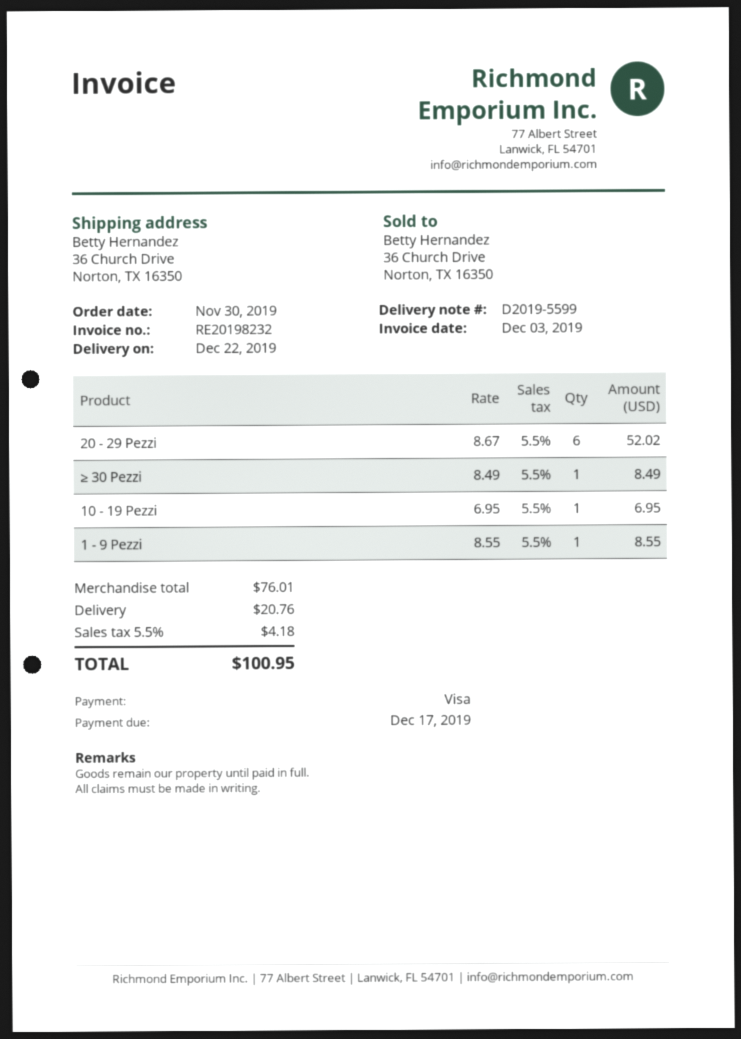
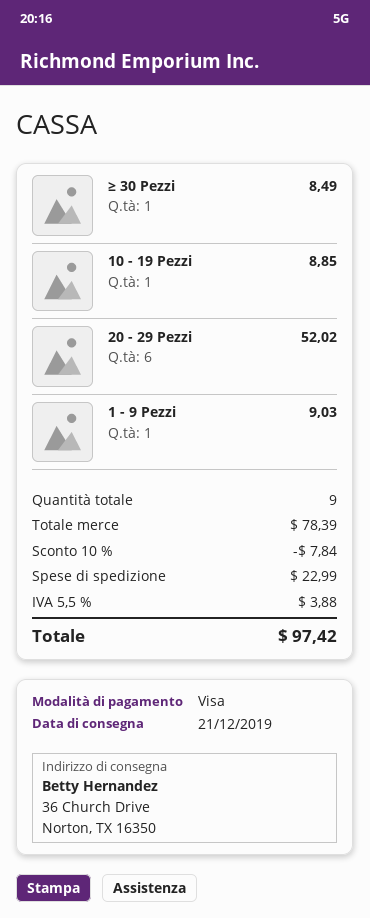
delivery date: 2019-12-22 -> 2019-12-21
10 - 19 Pezzi: 1 for 6.95 -> 1 for 8.85
1 - 9 Pezzi: 1 for 8.55 -> 1 for 9.03
subtotal: 76.01 -> 78.39
discount: none -> 10% = 7.84
shipping: 20.76 -> 22.99
tax: 5.5% = 4.18 -> 5.5% = 3.88
total: 100.95 -> 97.42

